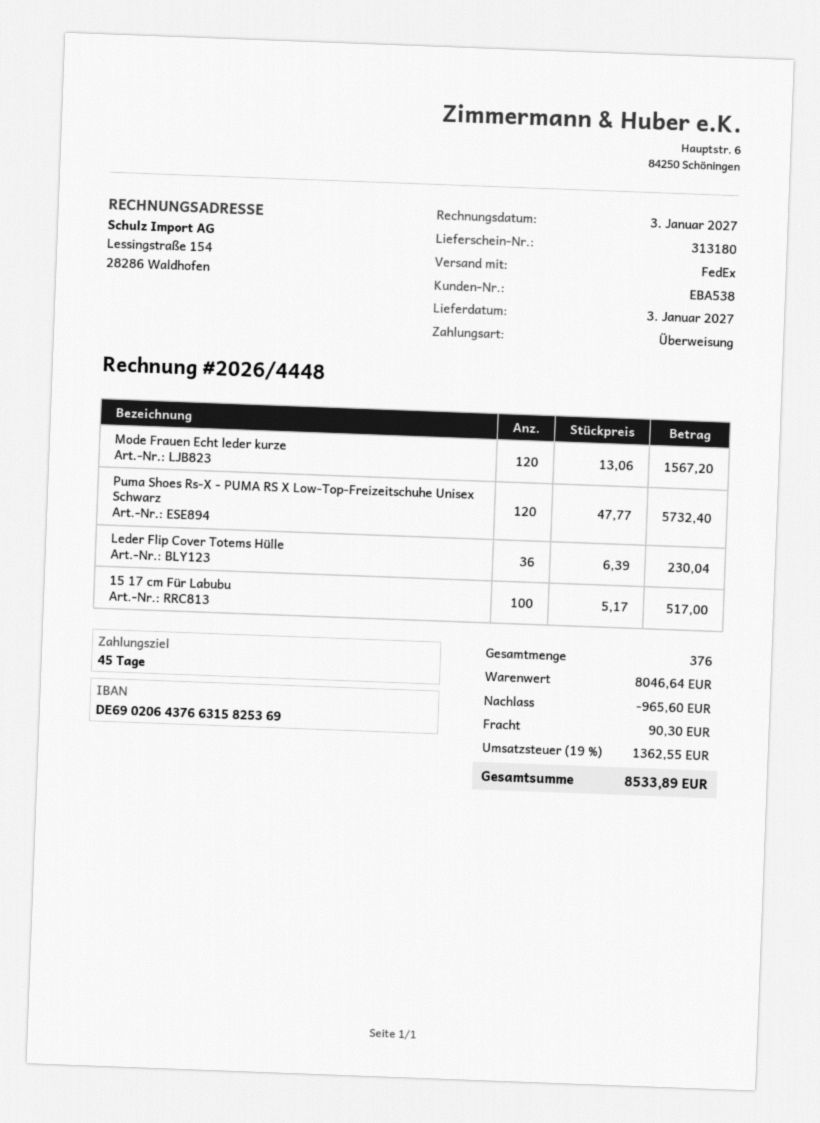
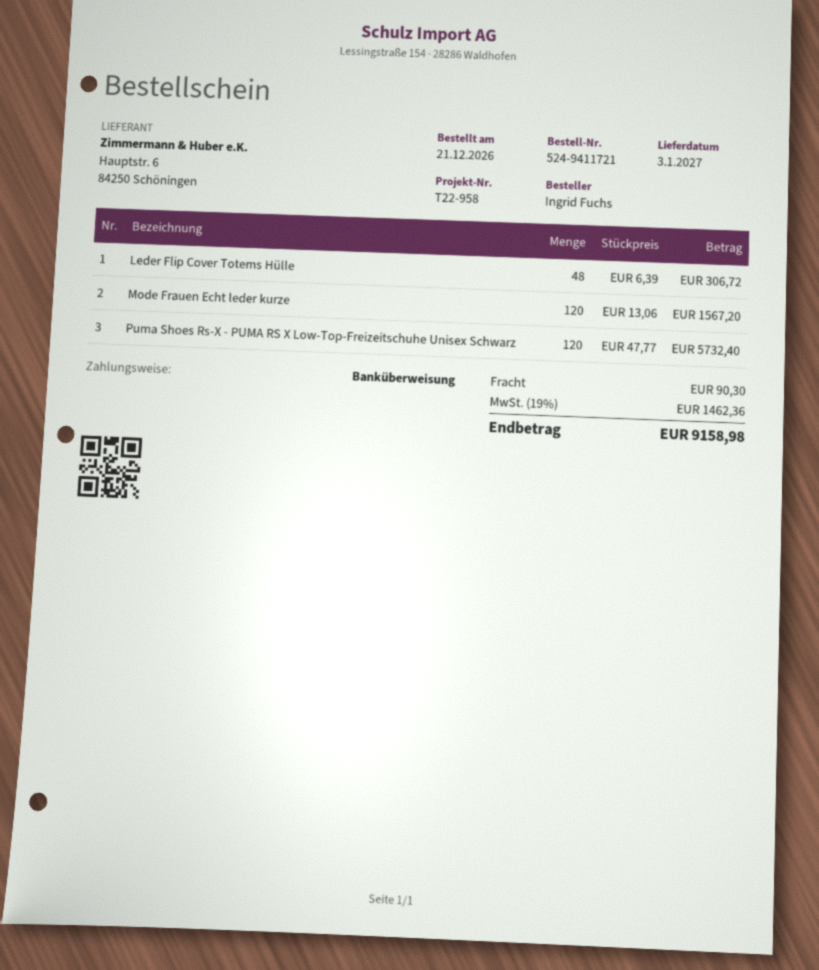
Leder Flip Cover Totems Hülle: 36 x 6.39 = 230.04 -> 48 x 6.39 = 306.72
15 17 cm Für Labubu: 100 x 5.17 = 517.00 -> none
discount: 965.60 -> none
tax: 19% = 1362.55 -> 19% = 1462.36
total: 8533.89 -> 9158.98

